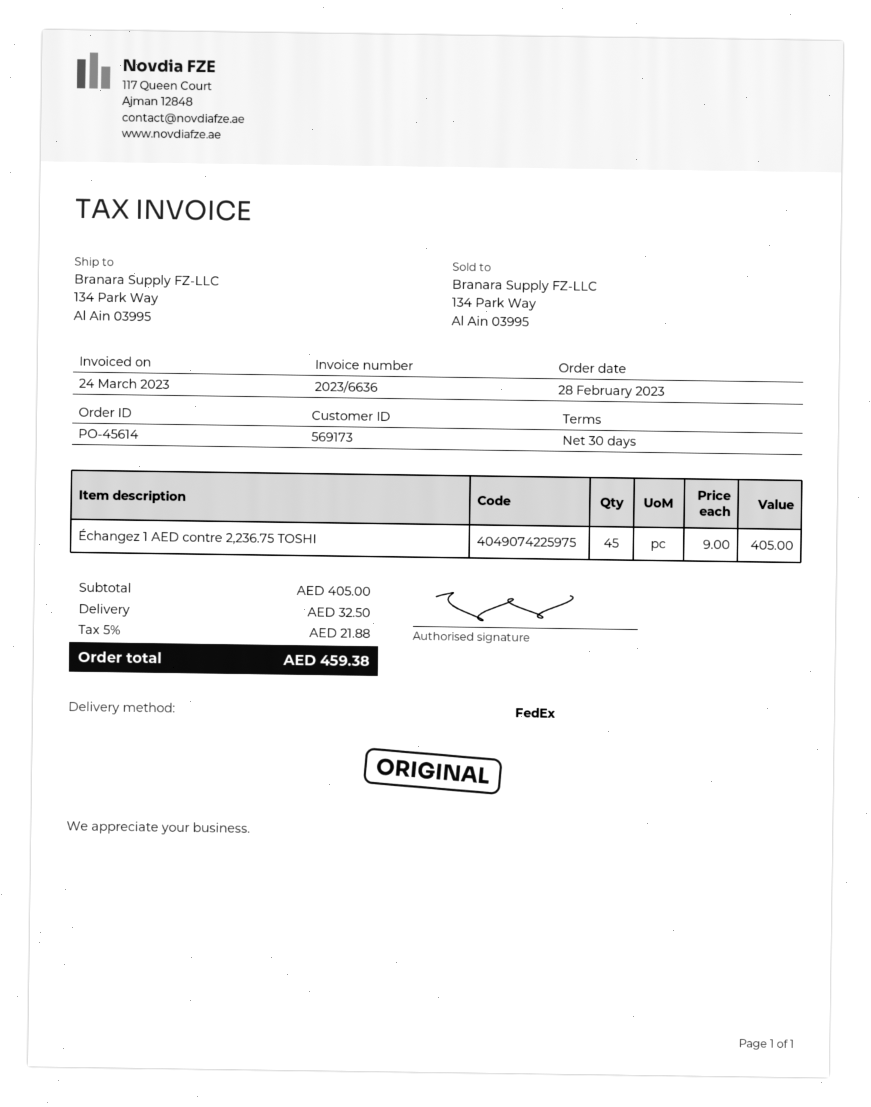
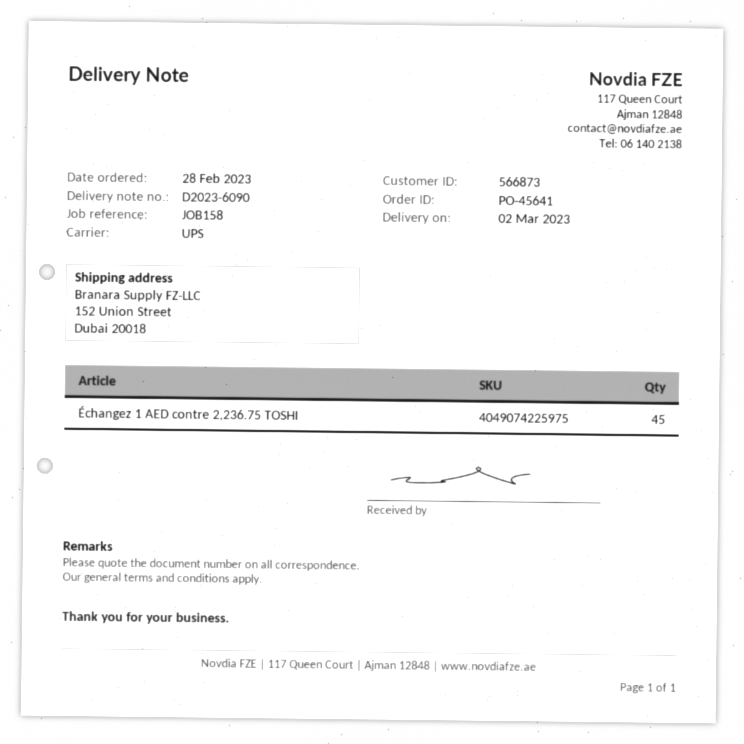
order number: PO-45614 -> PO-45641
customer number: 569173 -> 566873
shipping method: FedEx -> UPS
ship to: 134 Park Way, Al Ain 03995 -> 152 Union Street, Dubai 20018

